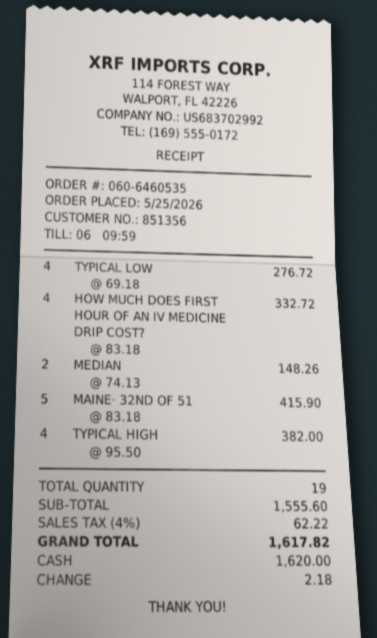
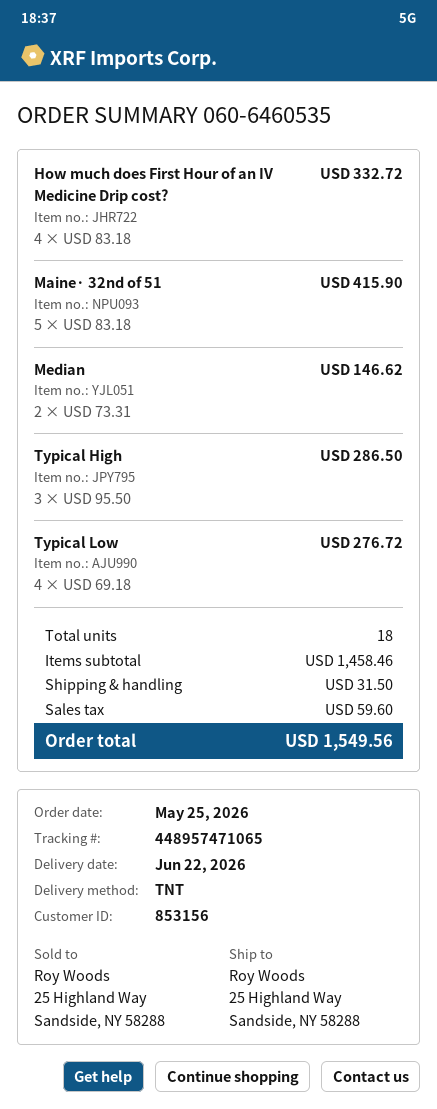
customer number: 851356 -> 853156
MEDIAN: 2 x 74.13 = 148.26 -> 2 x 73.31 = 146.62
TYPICAL HIGH: 4 x 95.50 = 382.00 -> 3 x 95.50 = 286.50
total quantity: 19 -> 18
subtotal: 1555.60 -> 1458.46
shipping: none -> 31.50
tax: 62.22 -> 59.60
total: 1617.82 -> 1549.56

